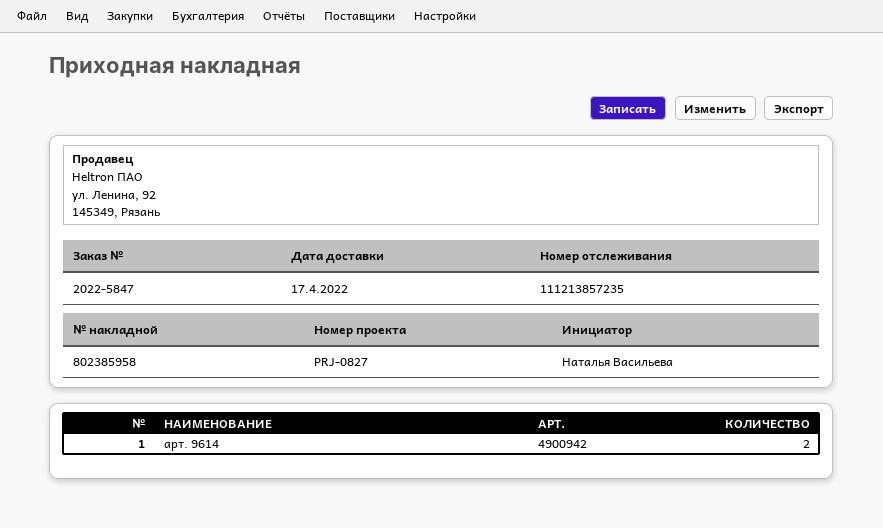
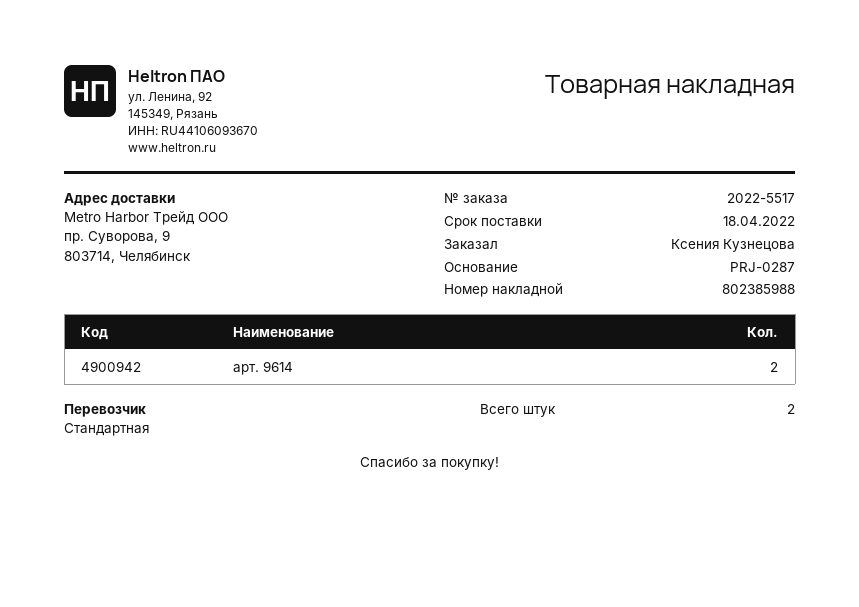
order number: 2022-5847 -> 2022-5517
delivery note number: 802385958 -> 802385988
delivery date: 2022-04-17 -> 2022-04-18
reference: PRJ-0827 -> PRJ-0287
ordered by: Наталья Васильева -> Ксения Кузнецова

